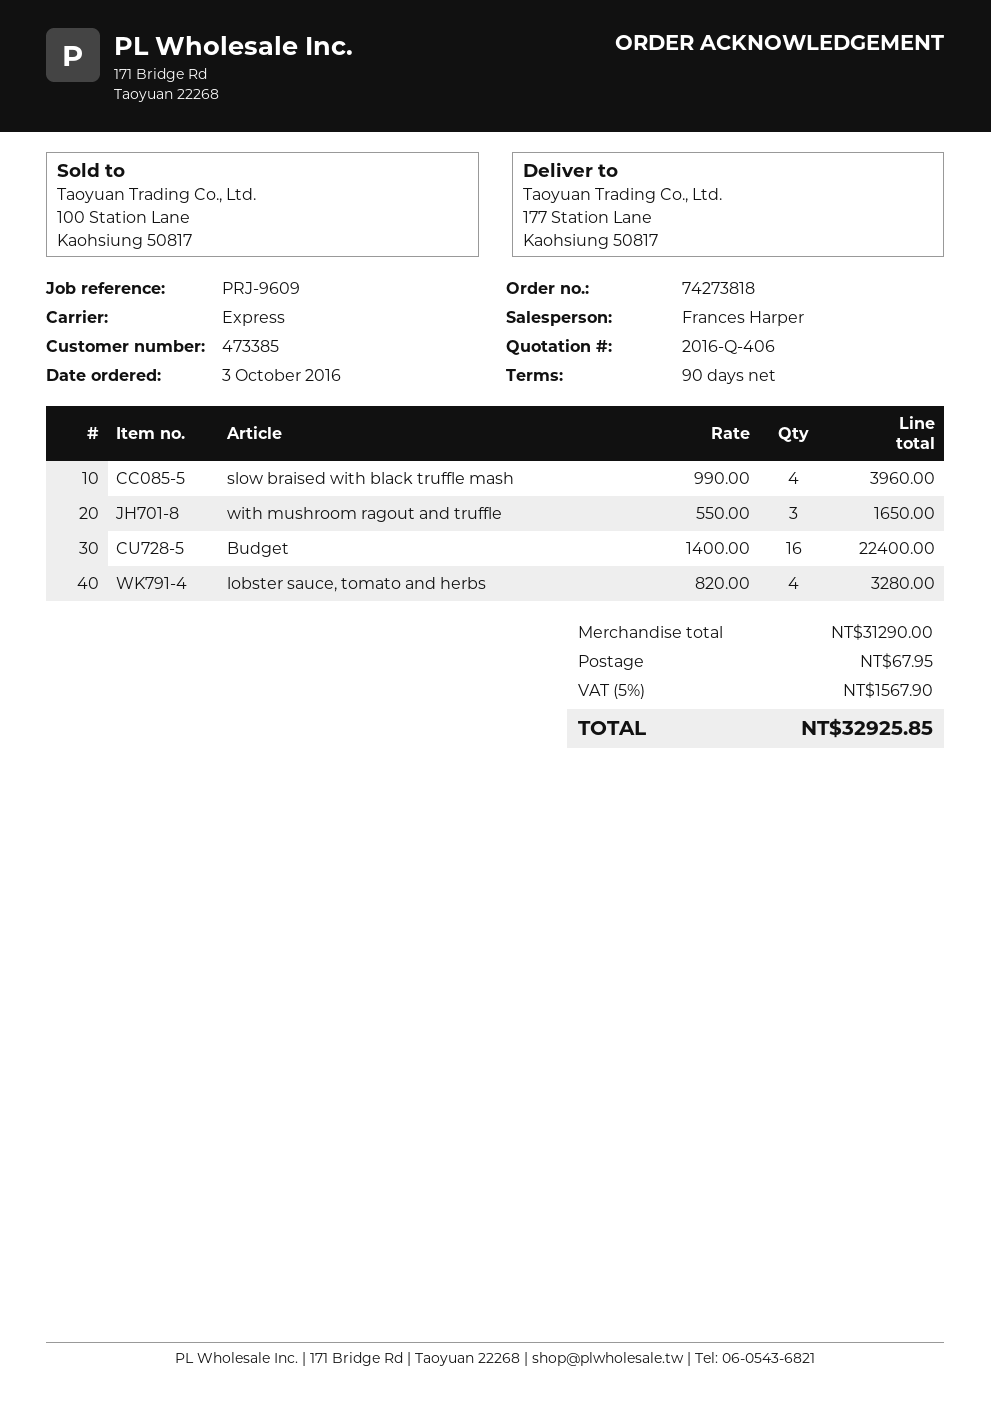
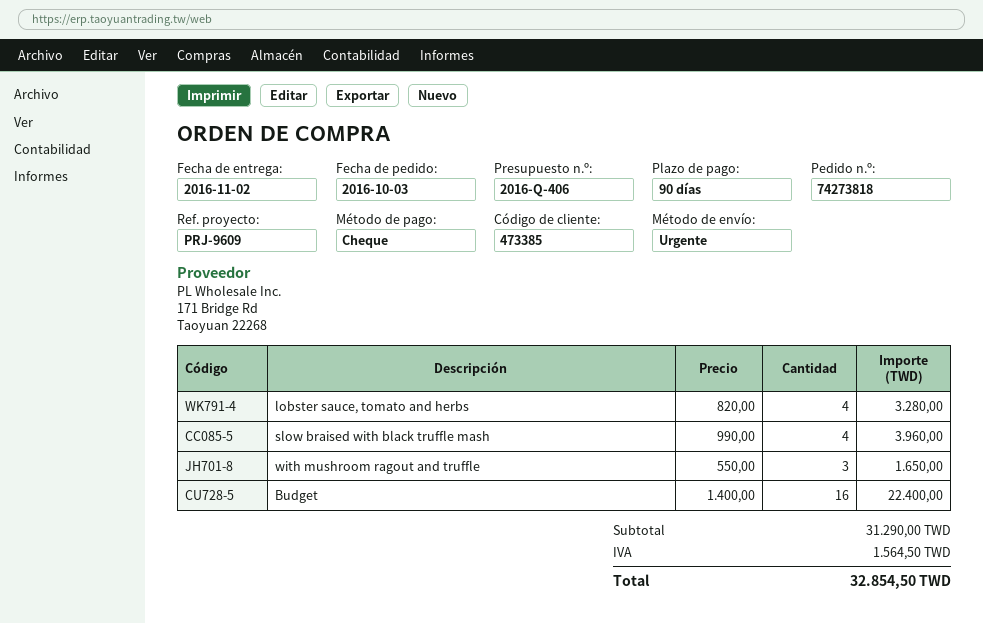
shipping: 67.95 -> none
tax: 1567.90 -> 1564.50
total: 32925.85 -> 32854.50

